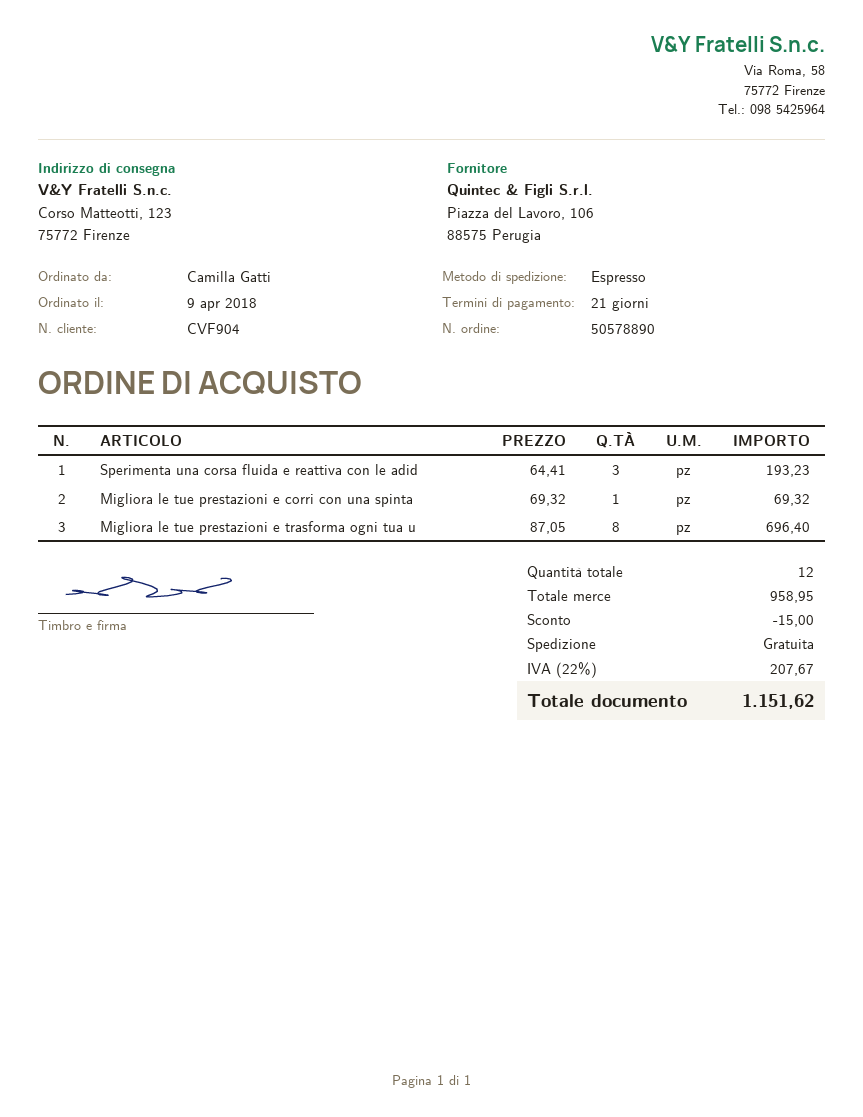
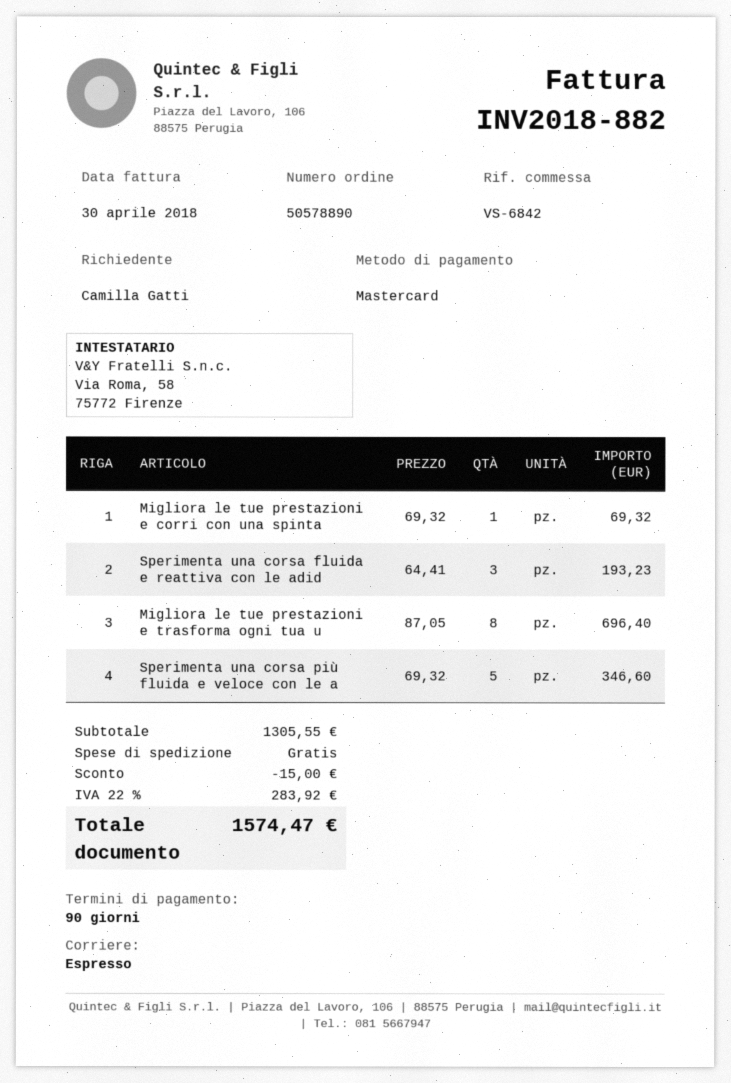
payment terms: 21 days -> 90 days
Sperimenta una corsa più fluida e veloce con le a: none -> 5 x 69.32 = 346.60
subtotal: 958.95 -> 1305.55
tax: 22% = 207.67 -> 22% = 283.92
total: 1151.62 -> 1574.47

